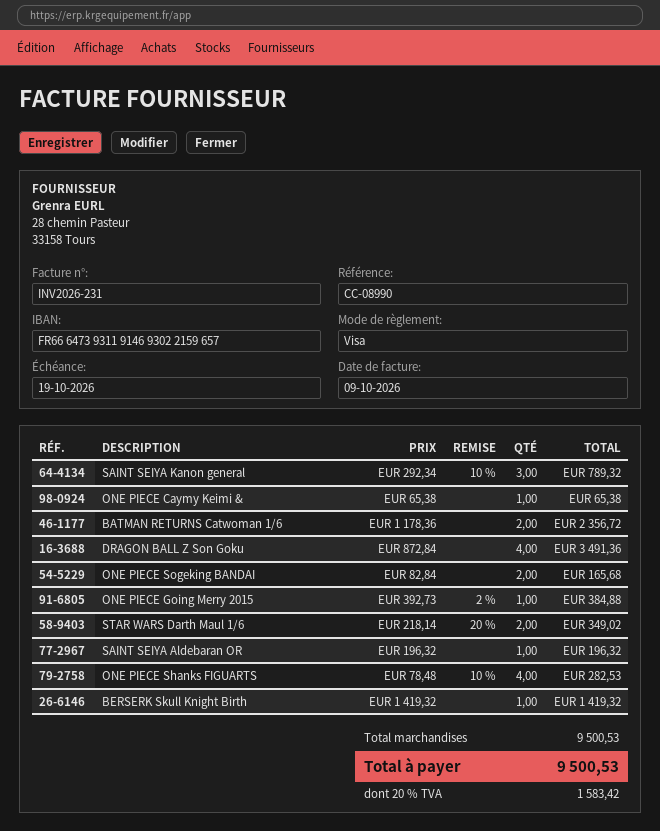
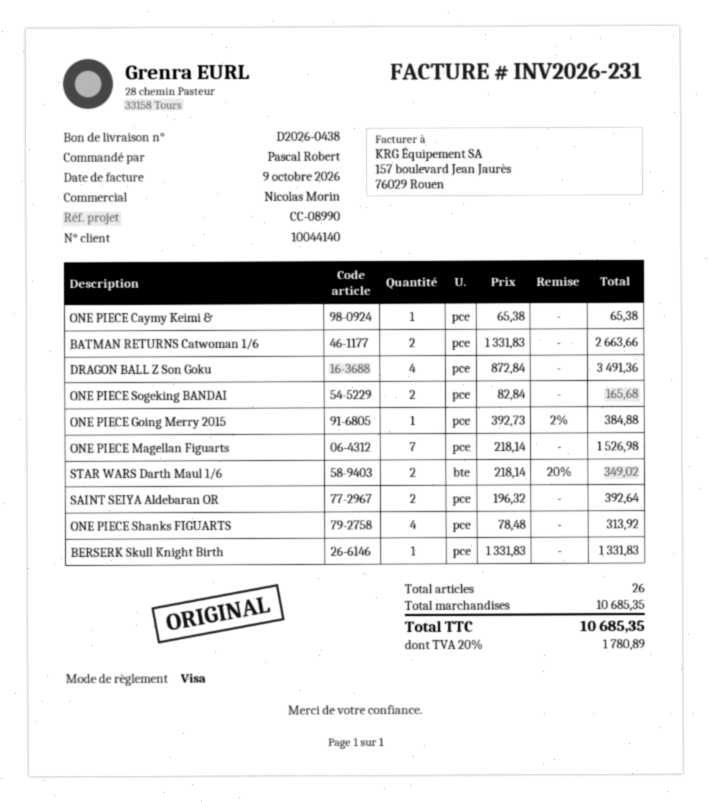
SAINT SEIYA Kanon general: 3 x 292.34 - 10% = 789.32 -> none
BATMAN RETURNS Catwoman 1/6: 2 x 1178.36 = 2356.72 -> 2 x 1331.83 = 2663.66
SAINT SEIYA Aldebaran OR: 1 x 196.32 = 196.32 -> 2 x 196.32 = 392.64
ONE PIECE Shanks FIGUARTS: 4 x 78.48 - 10% = 282.53 -> 4 x 78.48 = 313.92
BERSERK Skull Knight Birth: 1 x 1419.32 = 1419.32 -> 1 x 1331.83 = 1331.83
ONE PIECE Magellan Figuarts: none -> 7 x 218.14 = 1526.98
subtotal: 9500.53 -> 10685.35
tax: 20% = 1583.42 -> 20% = 1780.89
total: 9500.53 -> 10685.35

